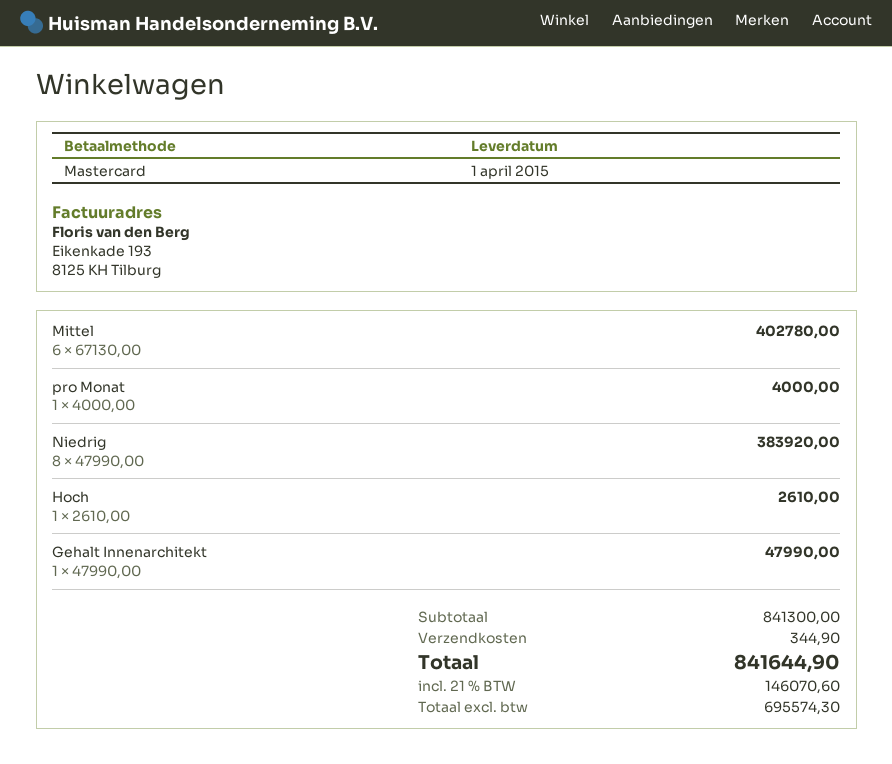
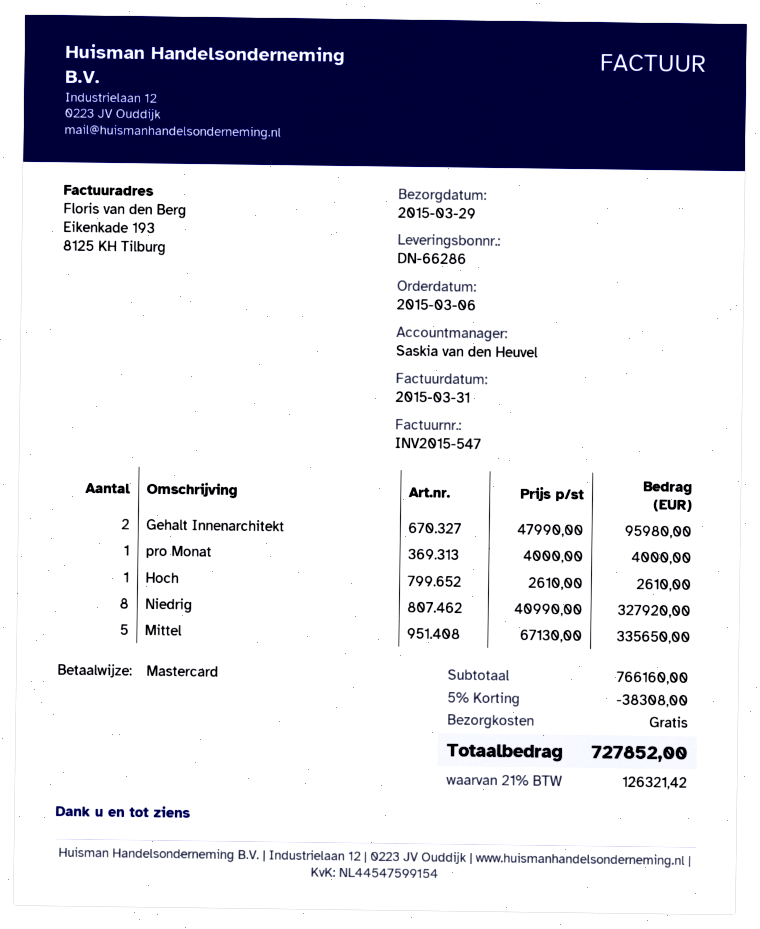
delivery date: 2015-04-01 -> 2015-03-29
Mittel: 6 x 67130.00 = 402780.00 -> 5 x 67130.00 = 335650.00
Niedrig: 8 x 47990.00 = 383920.00 -> 8 x 40990.00 = 327920.00
Gehalt Innenarchitekt: 1 x 47990.00 = 47990.00 -> 2 x 47990.00 = 95980.00
subtotal: 841300.00 -> 766160.00
discount: none -> 5% = 38308.00
shipping: 344.90 -> 0.00
tax: 21% = 146070.60 -> 21% = 126321.42
total: 841644.90 -> 727852.00

